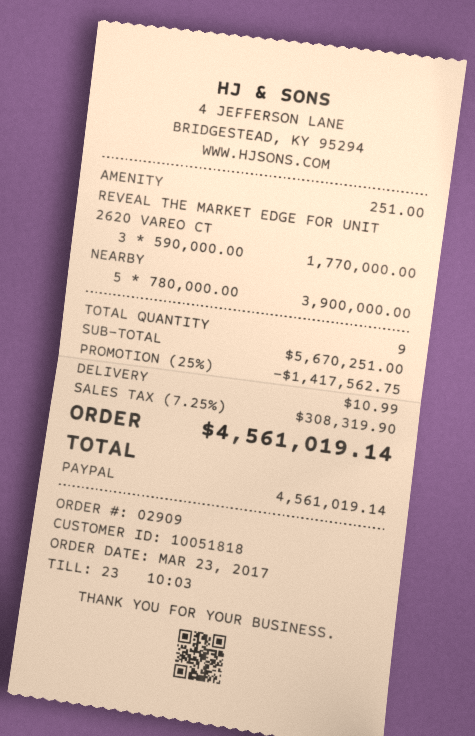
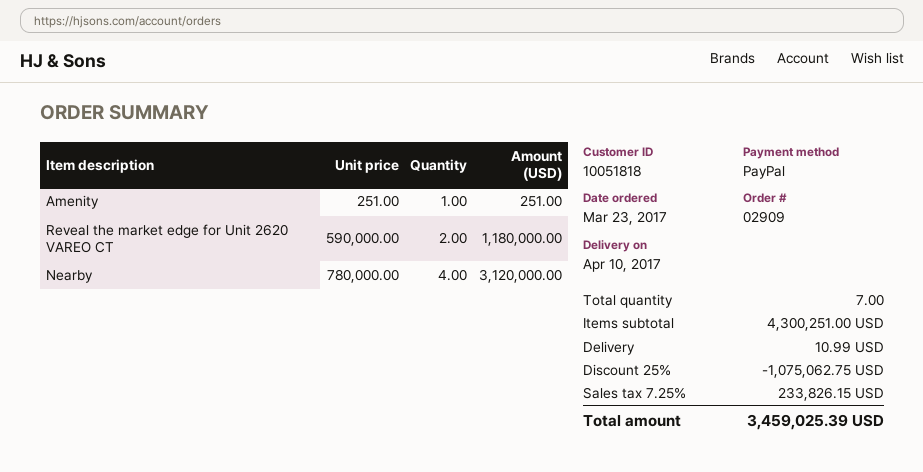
REVEAL THE MARKET EDGE FOR UNIT 2620 VAREO CT: 3 x 590000.00 = 1770000.00 -> 2 x 590000.00 = 1180000.00
NEARBY: 5 x 780000.00 = 3900000.00 -> 4 x 780000.00 = 3120000.00
total quantity: 9 -> 7
subtotal: 5670251.00 -> 4300251.00
discount: 25% = 1417562.75 -> 25% = 1075062.75
tax: 7.25% = 308319.90 -> 7.25% = 233826.15
total: 4561019.14 -> 3459025.39

